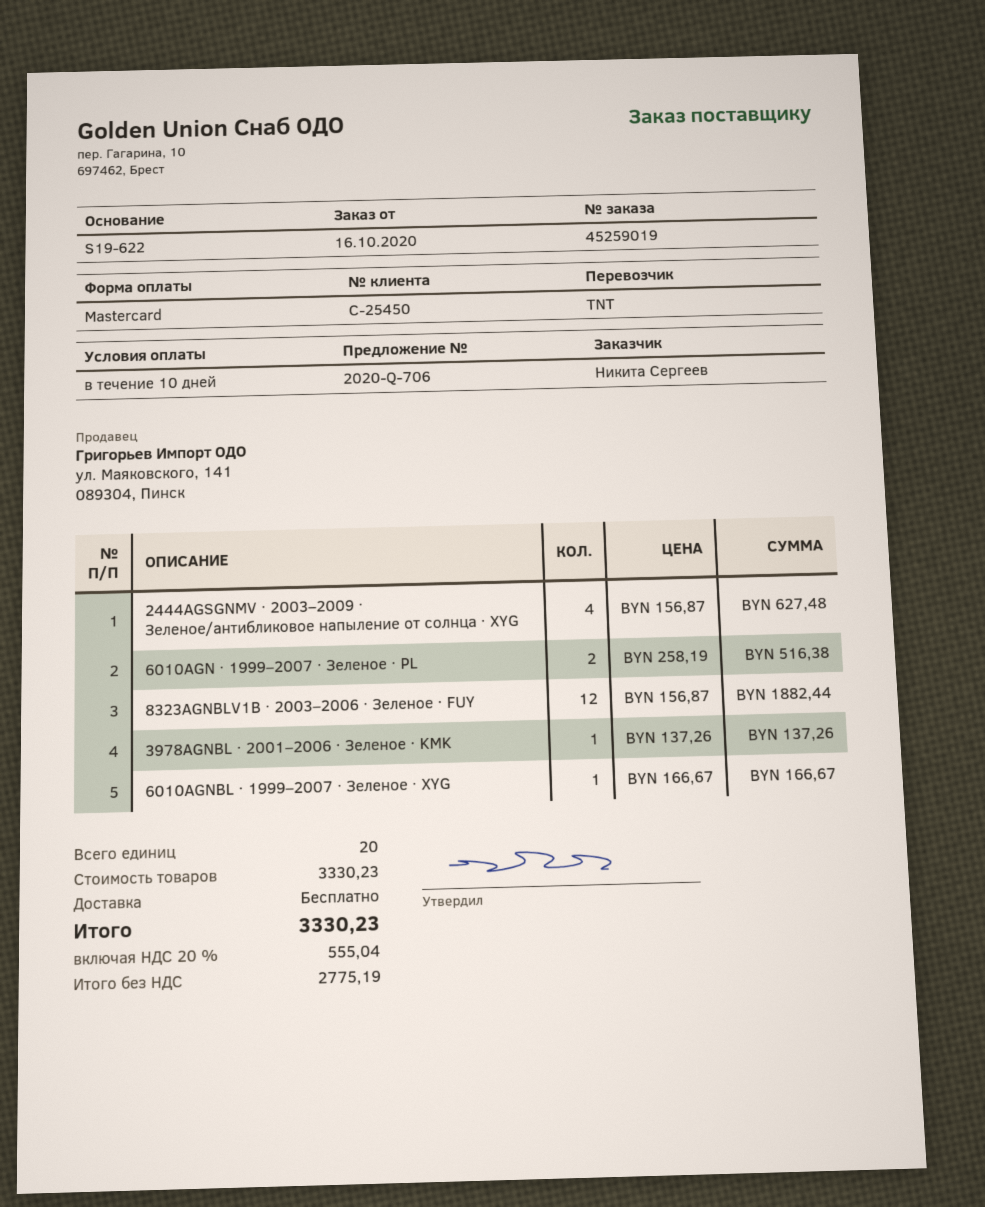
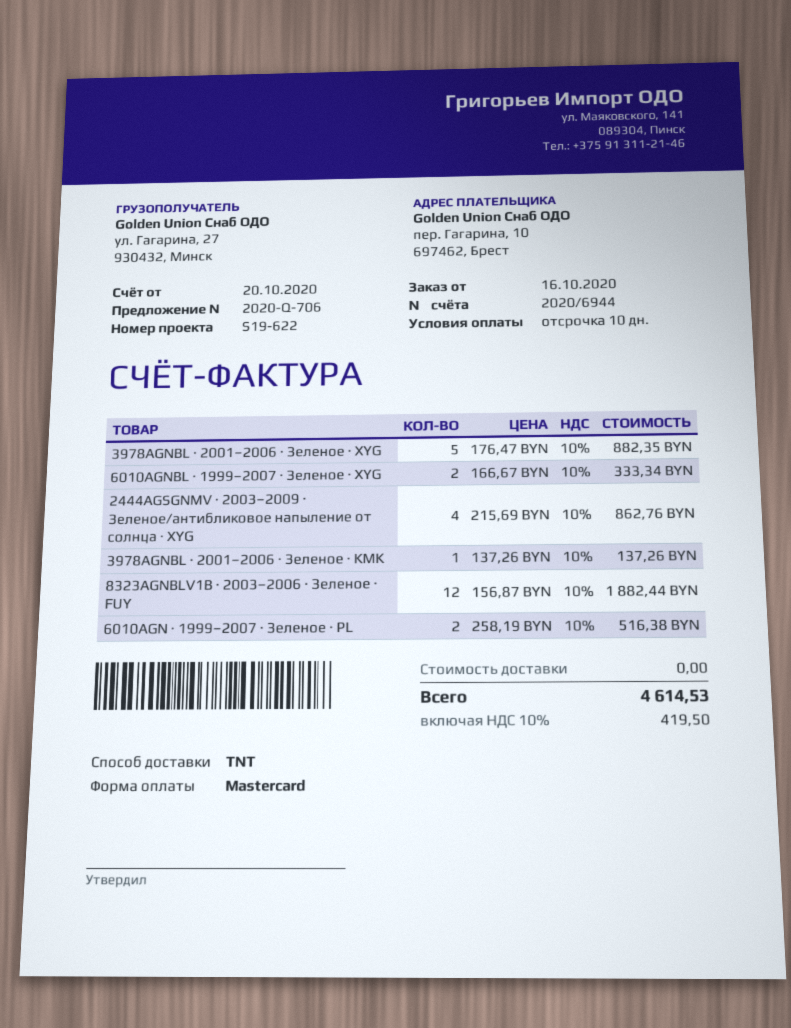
2444AGSGNMV · 2003–2009 · Зеленое/антибликовое напыление от солнца · XYG: 4 x 156.87 = 627.48 -> 4 x 215.69 = 862.76
6010AGNBL · 1999–2007 · Зеленое · XYG: 1 x 166.67 = 166.67 -> 2 x 166.67 = 333.34
3978AGNBL · 2001–2006 · Зеленое · XYG: none -> 5 x 176.47 = 882.35
tax: 20% = 555.04 -> 10% = 419.50
total: 3330.23 -> 4614.53

